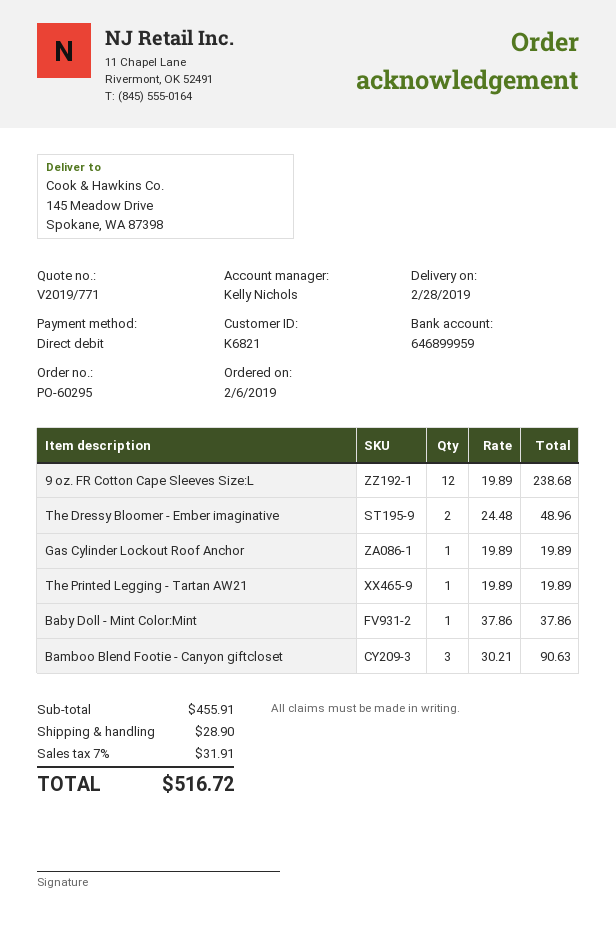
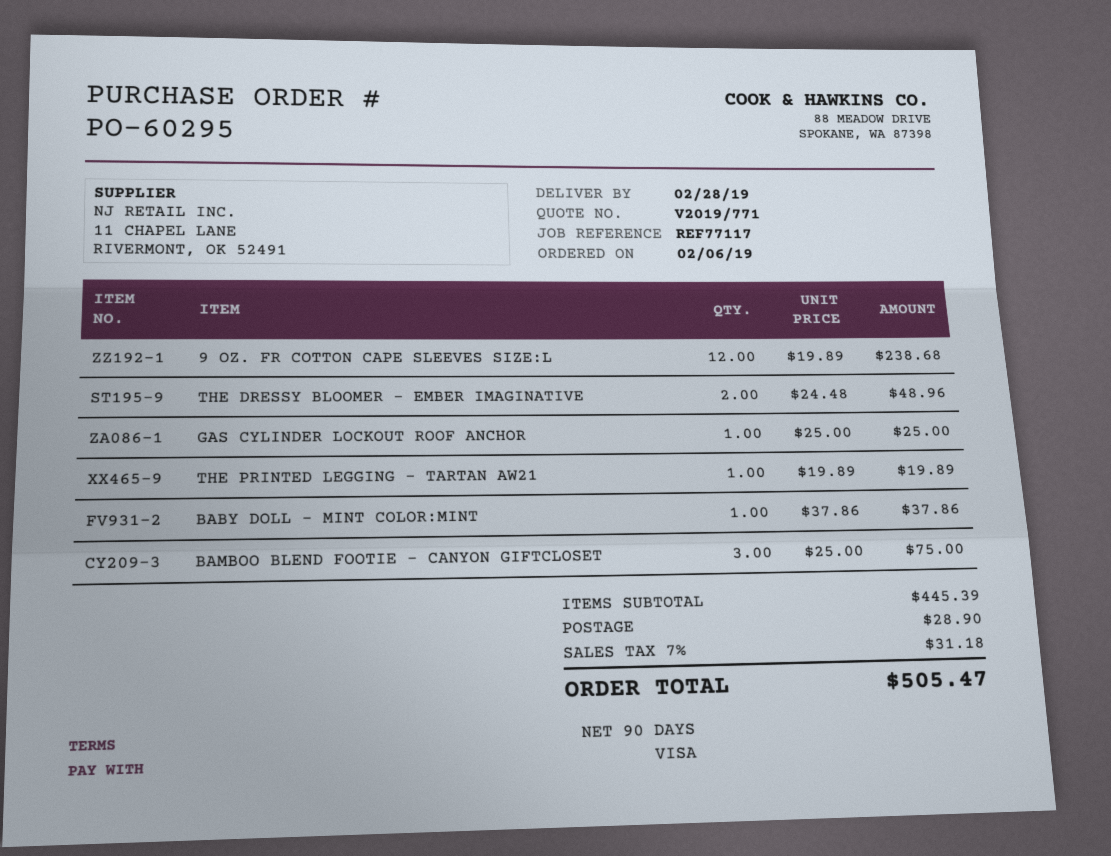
payment method: direct debit -> Visa
Gas Cylinder Lockout Roof Anchor: 1 x 19.89 = 19.89 -> 1 x 25.00 = 25.00
Bamboo Blend Footie - Canyon giftcloset: 3 x 30.21 = 90.63 -> 3 x 25.00 = 75.00
subtotal: 455.91 -> 445.39
tax: 7% = 31.91 -> 7% = 31.18
total: 516.72 -> 505.47

